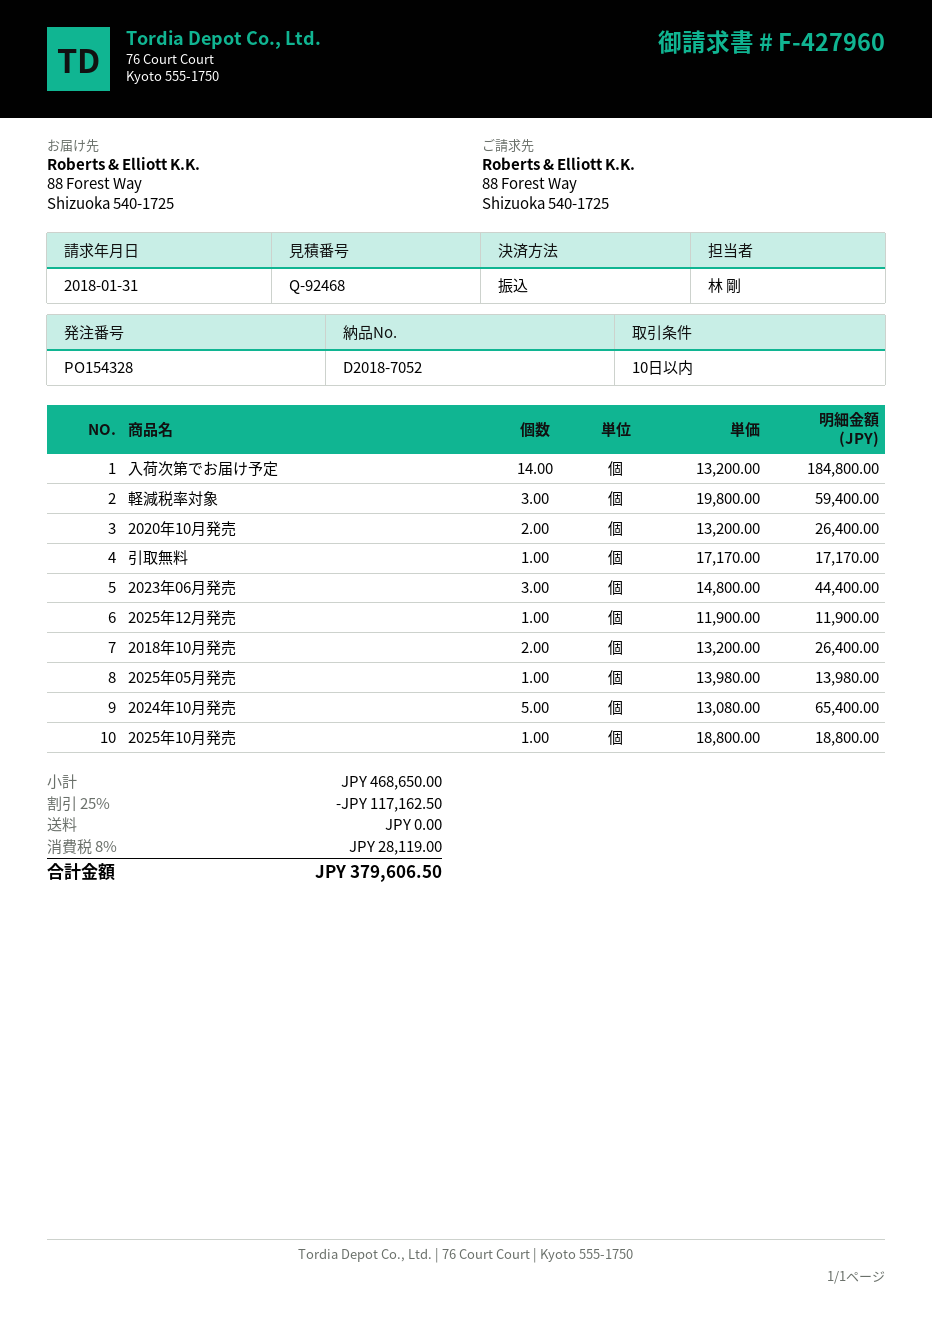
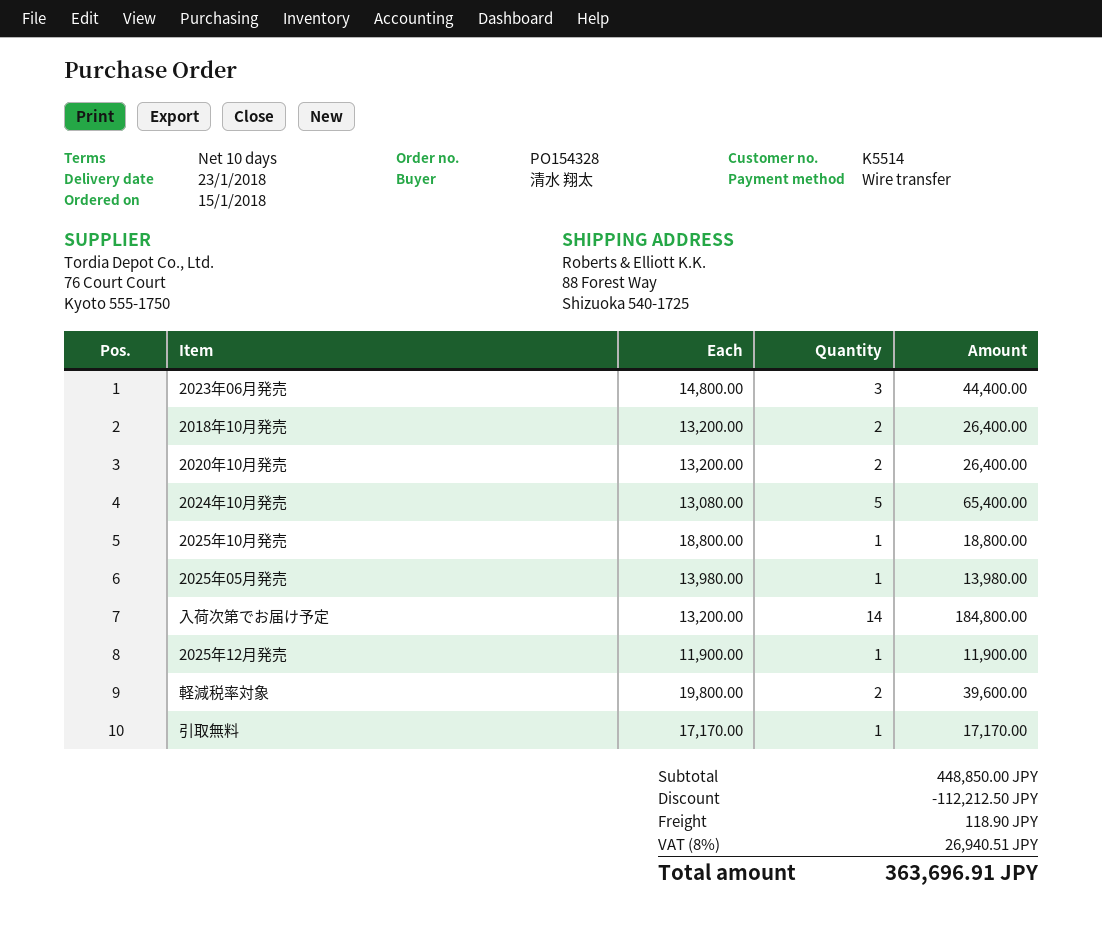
軽減税率対象: 3 x 19800.00 = 59400.00 -> 2 x 19800.00 = 39600.00
subtotal: 468650.00 -> 448850.00
discount: 117162.50 -> 112212.50
shipping: 0.00 -> 118.90
tax: 8% = 28119.00 -> 8% = 26940.51
total: 379606.50 -> 363696.91

